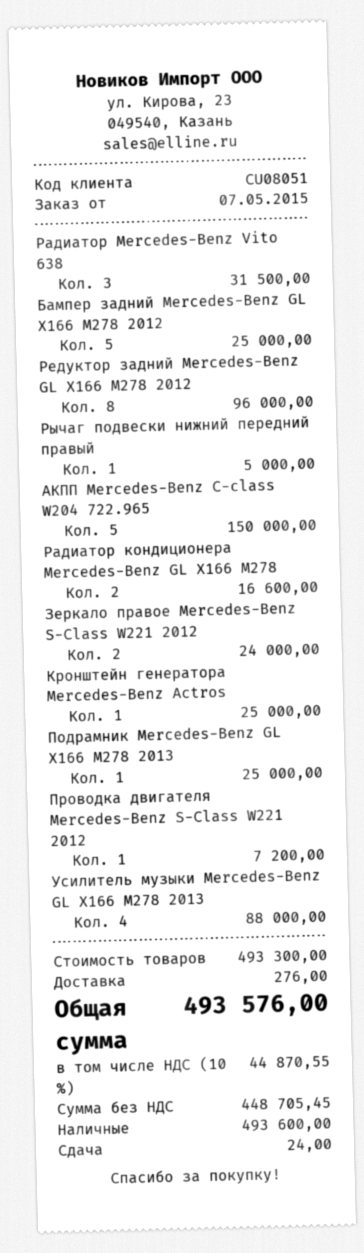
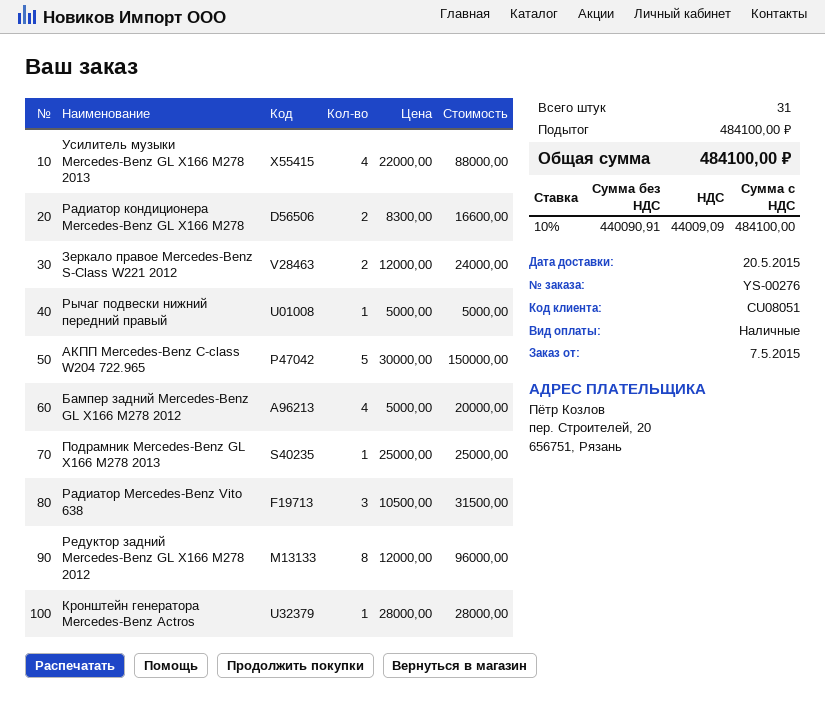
Бампер задний Mercedes-Benz GL X166 M278 2012: 5 for 25000.00 -> 4 for 20000.00
Кронштейн генератора Mercedes-Benz Actros: 1 for 25000.00 -> 1 for 28000.00
Проводка двигателя Mercedes-Benz S-Class W221 2012: 1 for 7200.00 -> none
subtotal: 493300.00 -> 484100.00
shipping: 276.00 -> none
net: 448705.45 -> 440090.91
tax: 10% = 44870.55 -> 10% = 44009.09
total: 493576.00 -> 484100.00

